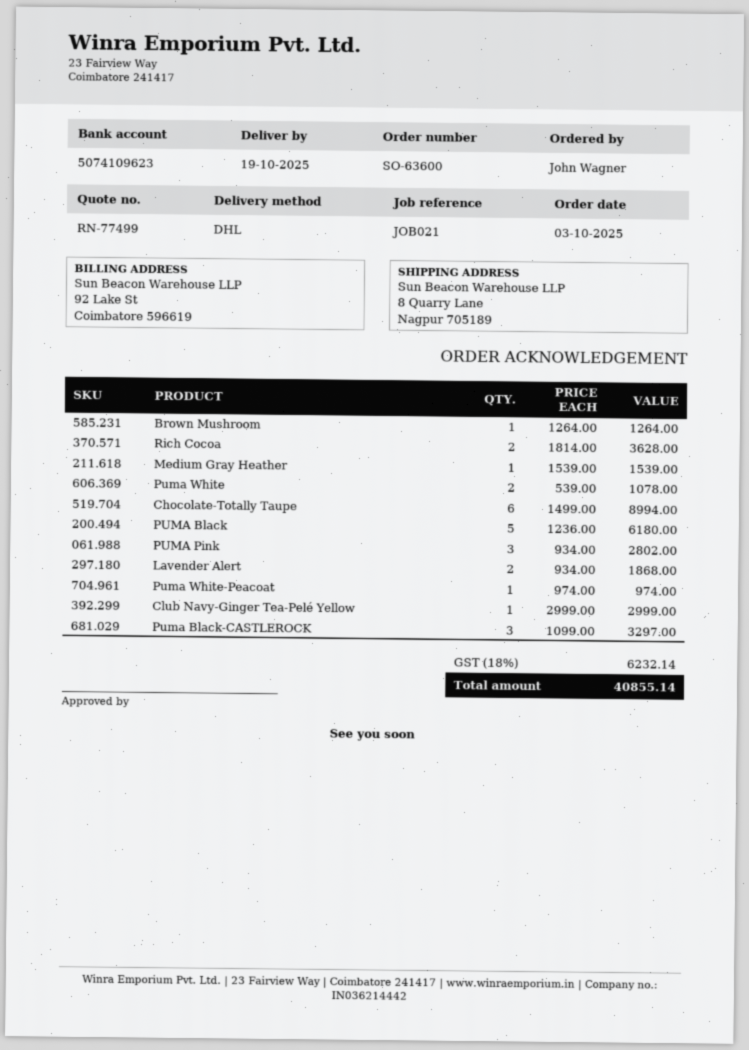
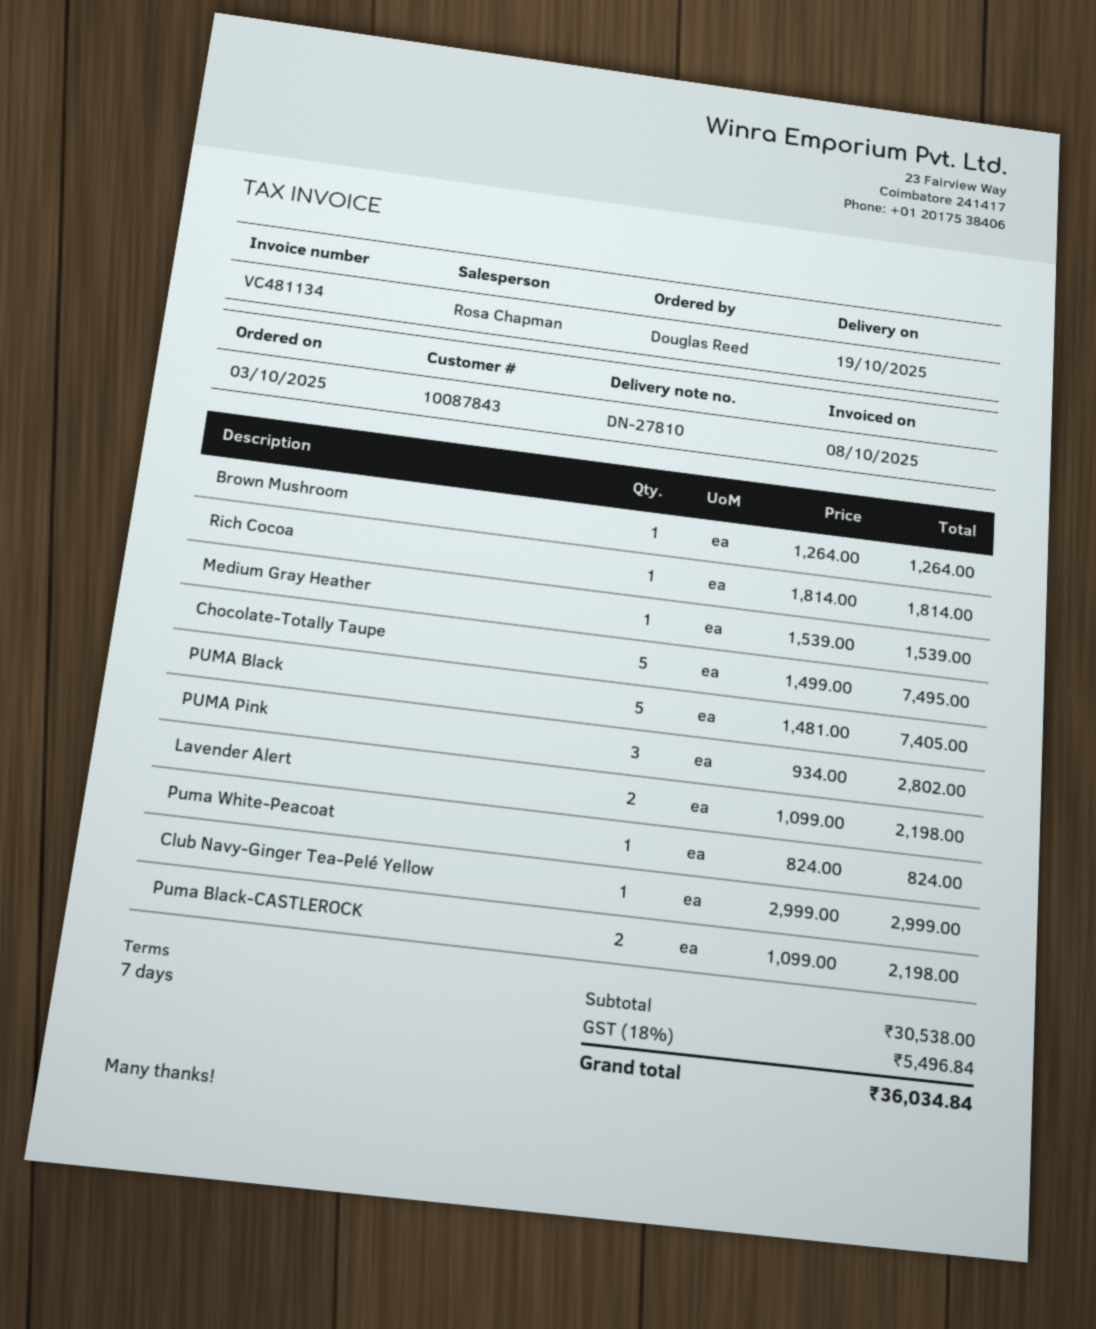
ordered by: John Wagner -> Douglas Reed
Rich Cocoa: 2 x 1814.00 = 3628.00 -> 1 x 1814.00 = 1814.00
Puma White: 2 x 539.00 = 1078.00 -> none
Chocolate-Totally Taupe: 6 x 1499.00 = 8994.00 -> 5 x 1499.00 = 7495.00
PUMA Black: 5 x 1236.00 = 6180.00 -> 5 x 1481.00 = 7405.00
Lavender Alert: 2 x 934.00 = 1868.00 -> 2 x 1099.00 = 2198.00
Puma White-Peacoat: 1 x 974.00 = 974.00 -> 1 x 824.00 = 824.00
Puma Black-CASTLEROCK: 3 x 1099.00 = 3297.00 -> 2 x 1099.00 = 2198.00
tax: 18% = 6232.14 -> 18% = 5496.84
total: 40855.14 -> 36034.84

